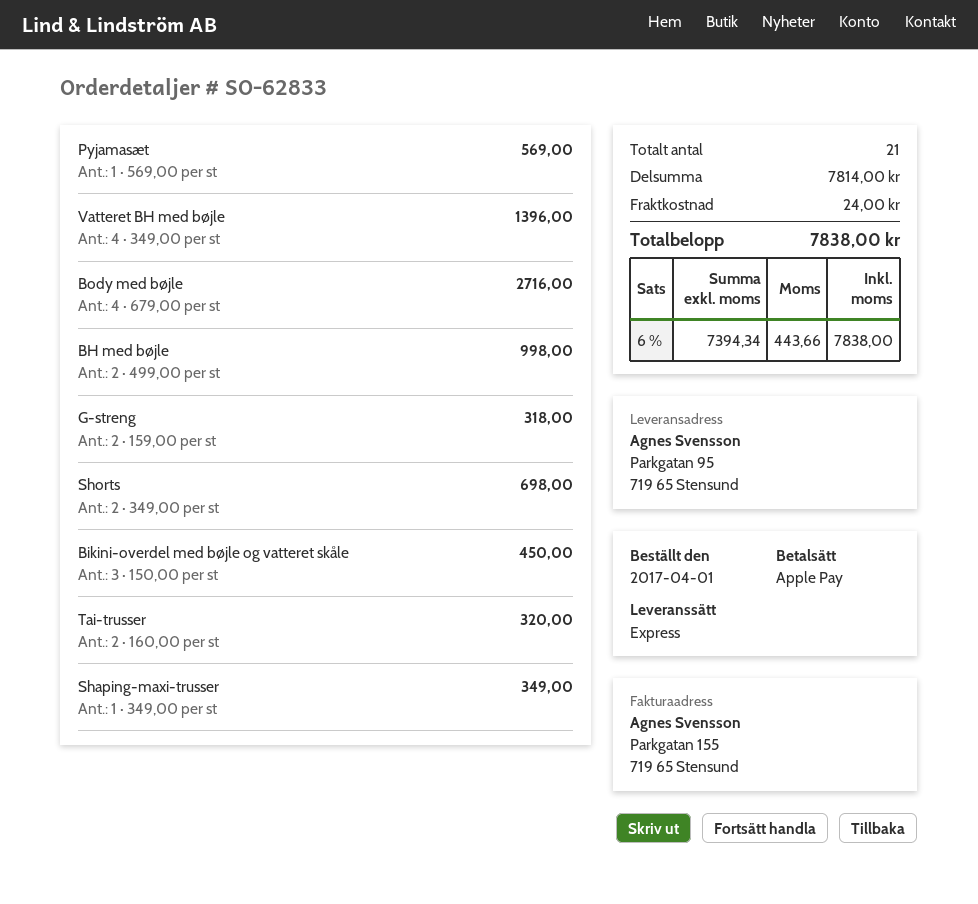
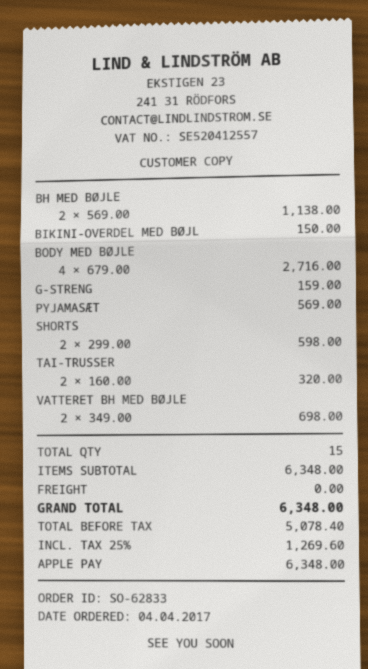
order date: 2017-04-01 -> 2017-04-04
Vatteret BH med bøjle: 4 x 349.00 = 1396.00 -> 2 x 349.00 = 698.00
BH med bøjle: 2 x 499.00 = 998.00 -> 2 x 569.00 = 1138.00
G-streng: 2 x 159.00 = 318.00 -> 1 x 159.00 = 159.00
Shorts: 2 x 349.00 = 698.00 -> 2 x 299.00 = 598.00
Bikini-overdel med bøjle og vatteret skåle: 3 x 150.00 = 450.00 -> 1 x 150.00 = 150.00
Shaping-maxi-trusser: 1 x 349.00 = 349.00 -> none
total quantity: 21 -> 15
subtotal: 7814.00 -> 6348.00
shipping: 24.00 -> 0.00
net: 7394.34 -> 5078.40
tax: 6% = 443.66 -> 25% = 1269.60
total: 7838.00 -> 6348.00

